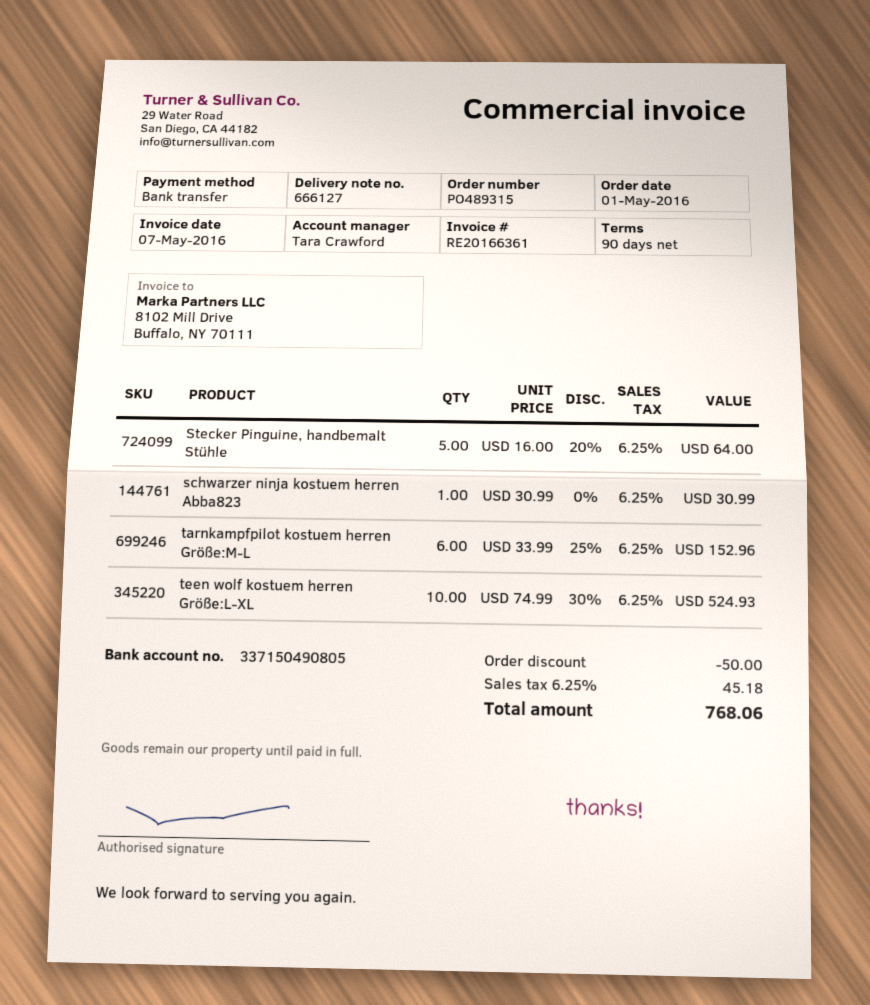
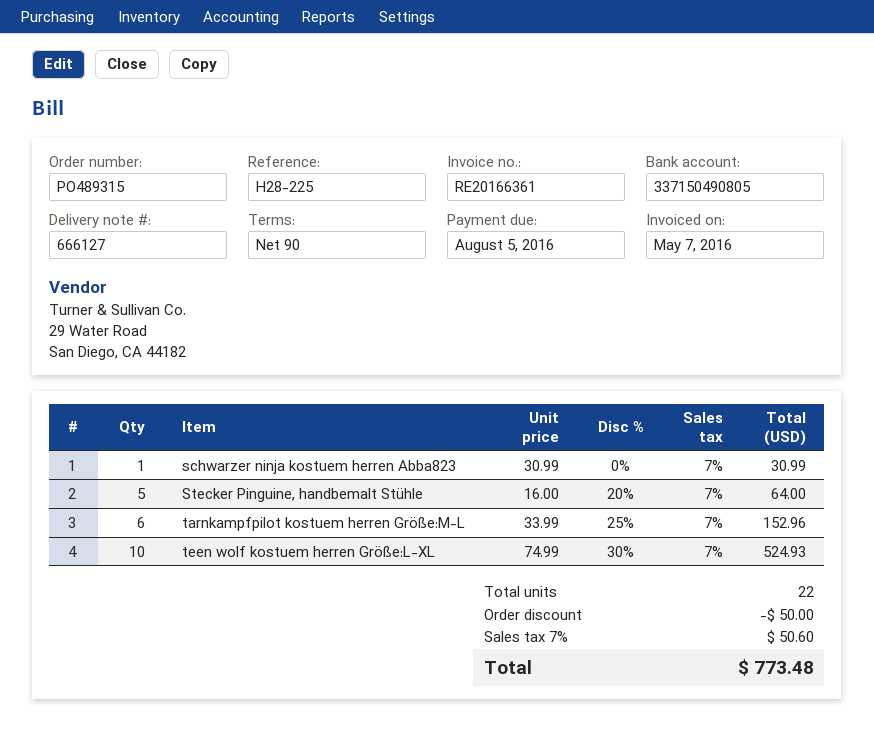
tax: 6.25% = 45.18 -> 7% = 50.60
total: 768.06 -> 773.48

